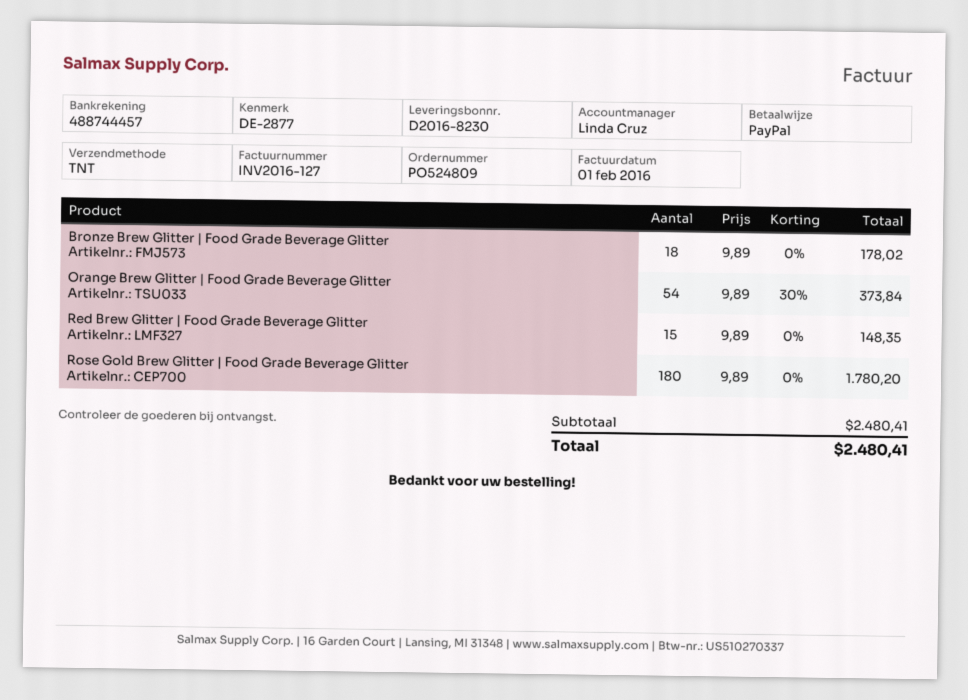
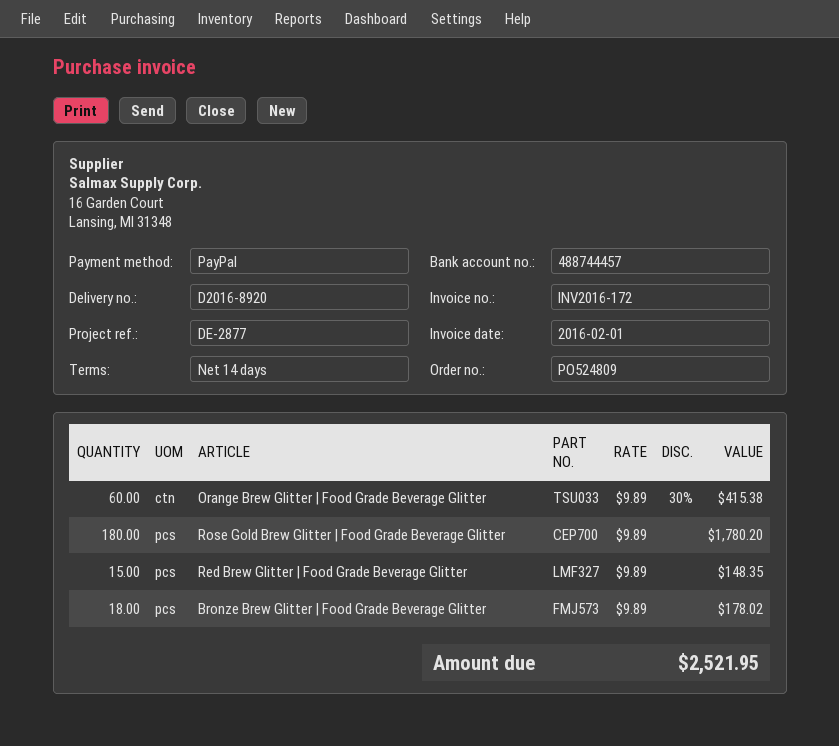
delivery note number: D2016-8230 -> D2016-8920
invoice number: INV2016-127 -> INV2016-172
Orange Brew Glitter | Food Grade Beverage Glitter: 54 x 9.89 - 30% = 373.84 -> 60 x 9.89 - 30% = 415.38
total: 2480.41 -> 2521.95

